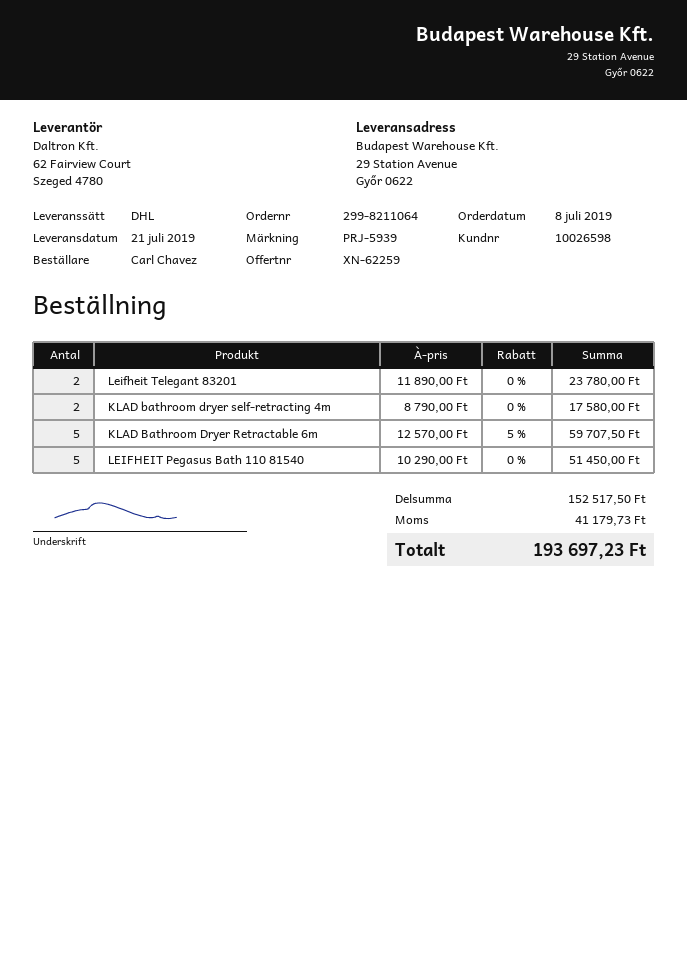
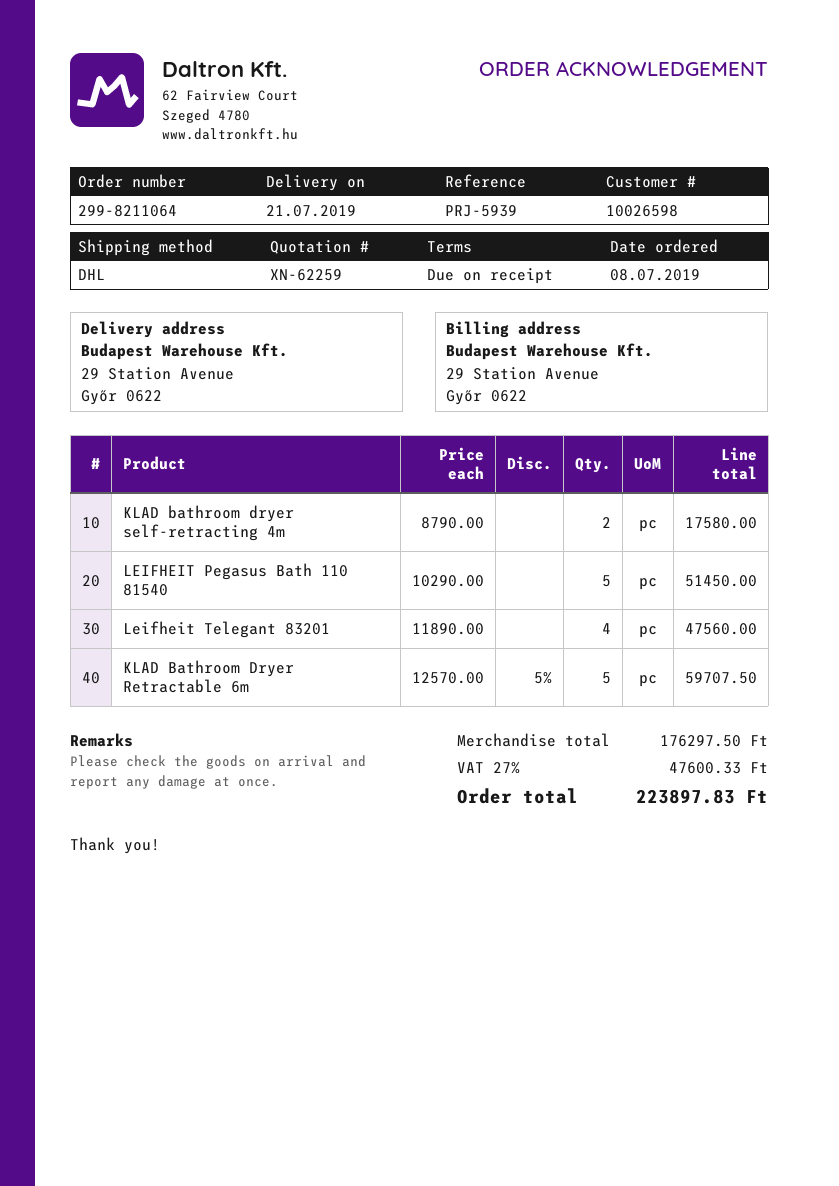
Leifheit Telegant 83201: 2 x 11890.00 = 23780.00 -> 4 x 11890.00 = 47560.00
subtotal: 152517.50 -> 176297.50
tax: 41179.73 -> 47600.33
total: 193697.23 -> 223897.83

